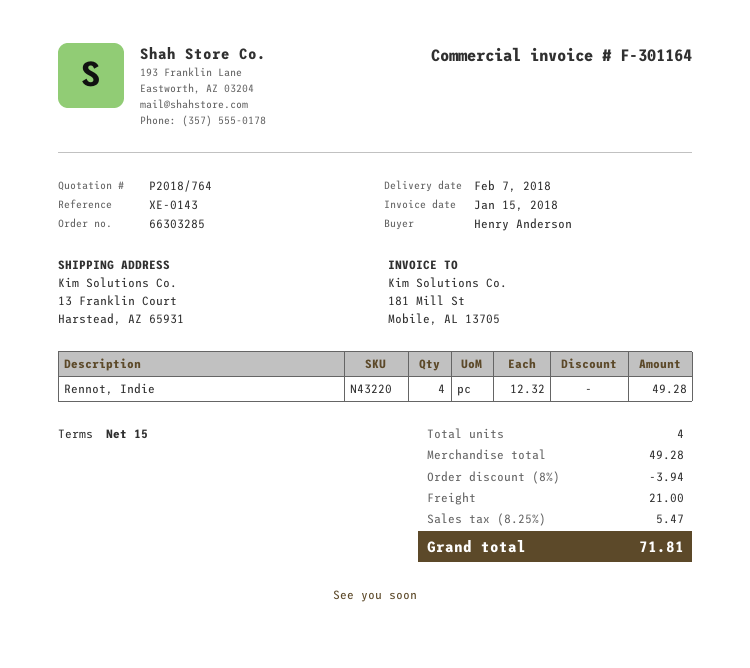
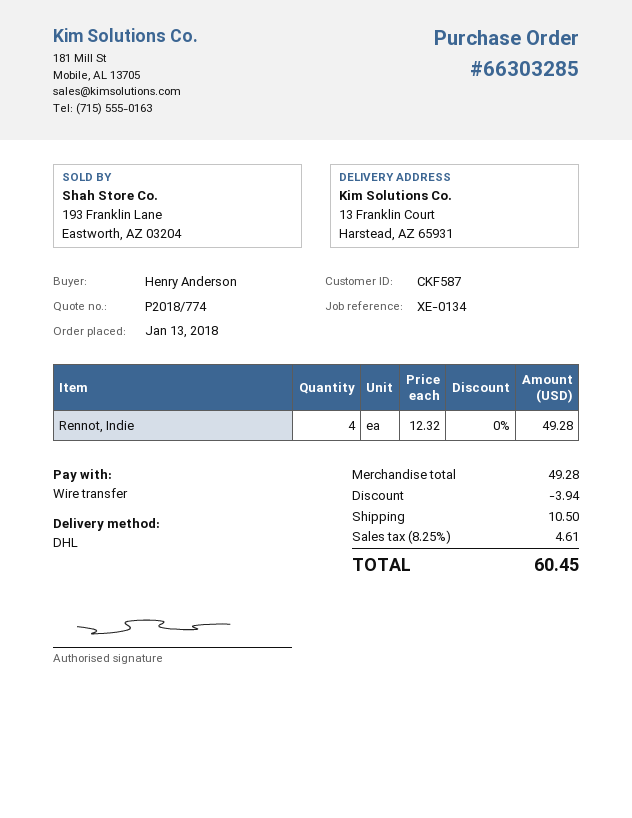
quote number: P2018/764 -> P2018/774
reference: XE-0143 -> XE-0134
shipping: 21.00 -> 10.50
tax: 8.25% = 5.47 -> 8.25% = 4.61
total: 71.81 -> 60.45

